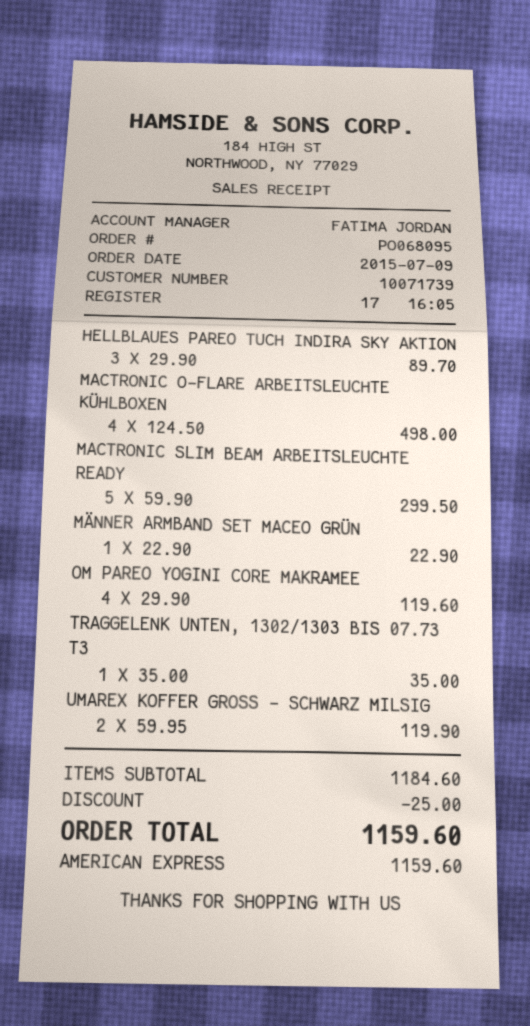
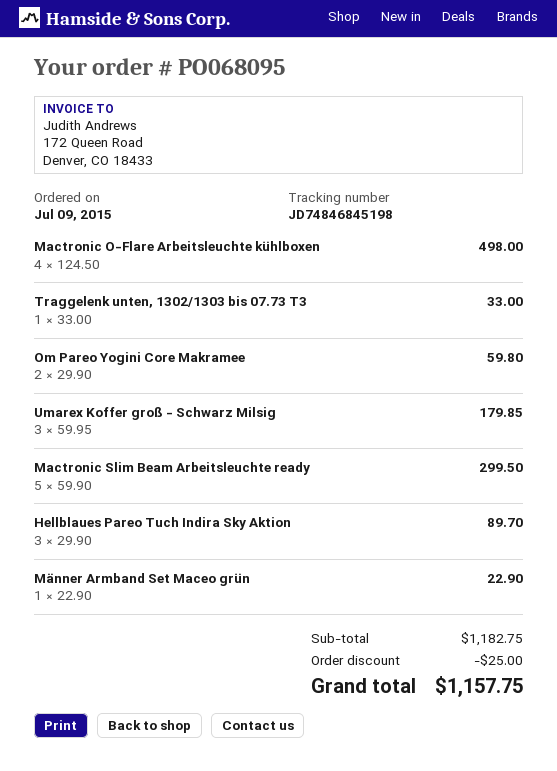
OM PAREO YOGINI CORE MAKRAMEE: 4 x 29.90 = 119.60 -> 2 x 29.90 = 59.80
TRAGGELENK UNTEN, 1302/1303 BIS 07.73 T3: 1 x 35.00 = 35.00 -> 1 x 33.00 = 33.00
UMAREX KOFFER GROSS - SCHWARZ MILSIG: 2 x 59.95 = 119.90 -> 3 x 59.95 = 179.85
subtotal: 1184.60 -> 1182.75
total: 1159.60 -> 1157.75

